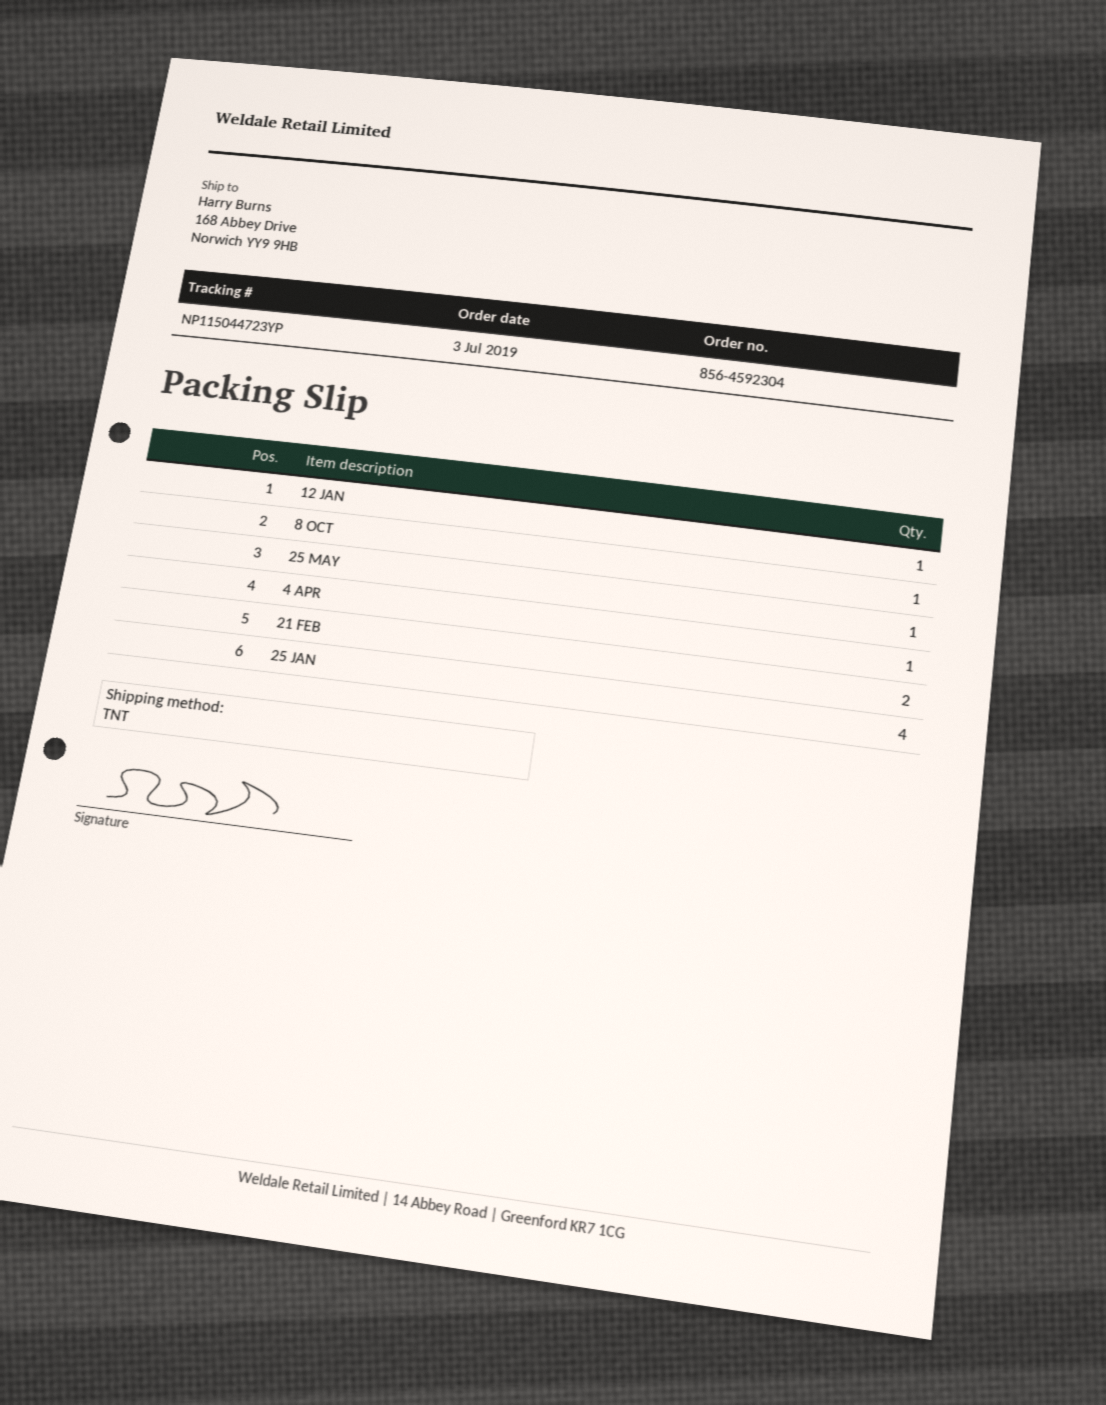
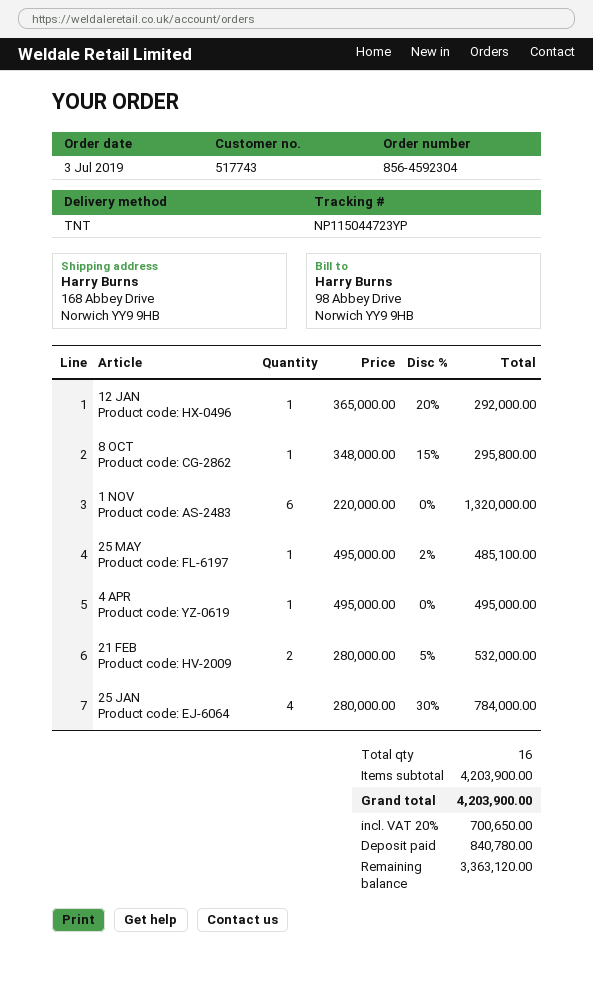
1 NOV: none -> 6

